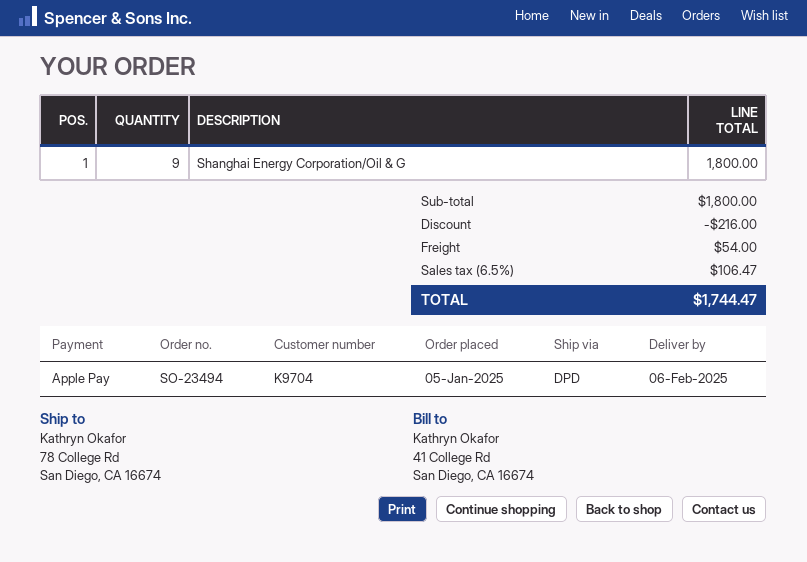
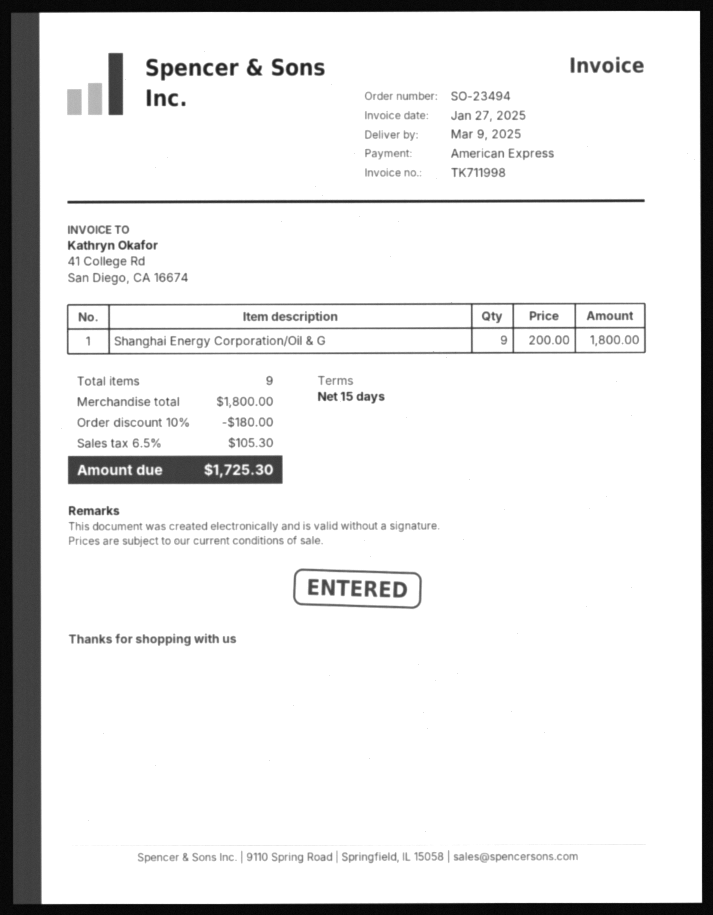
delivery date: 2025-02-06 -> 2025-03-09
payment method: Apple Pay -> American Express
discount: 216.00 -> 180.00
shipping: 54.00 -> none
tax: 6.5% = 106.47 -> 6.5% = 105.30
total: 1744.47 -> 1725.30

